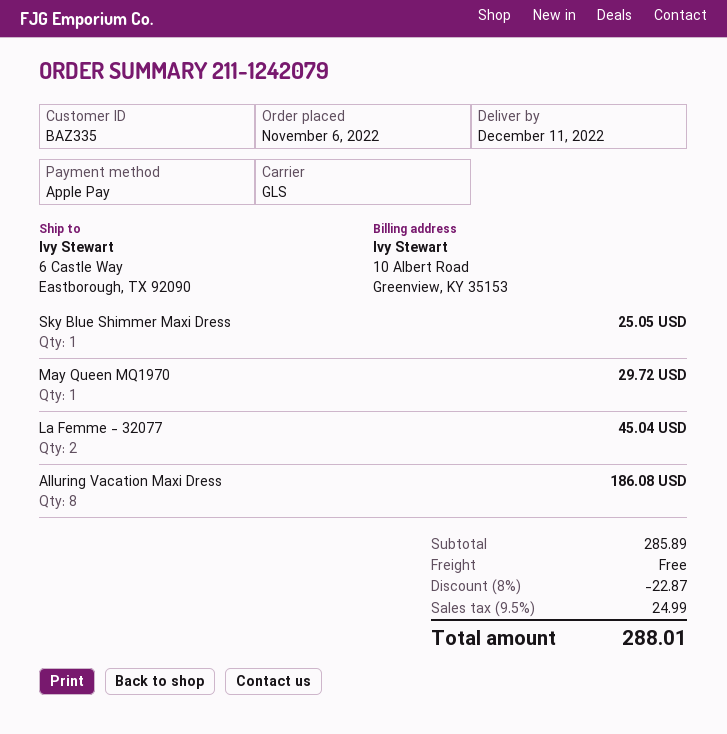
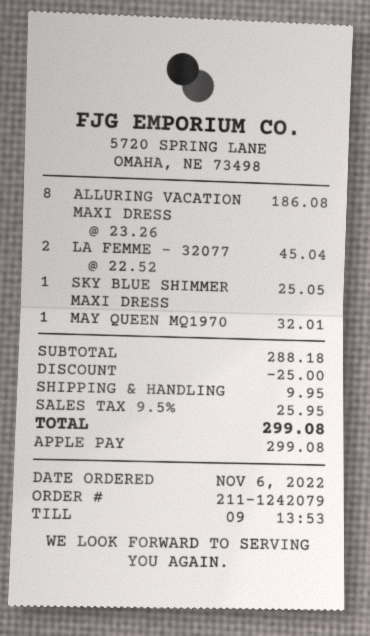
May Queen MQ1970: 1 for 29.72 -> 1 for 32.01
subtotal: 285.89 -> 288.18
discount: 22.87 -> 25.00
shipping: 0.00 -> 9.95
tax: 9.5% = 24.99 -> 9.5% = 25.95
total: 288.01 -> 299.08

